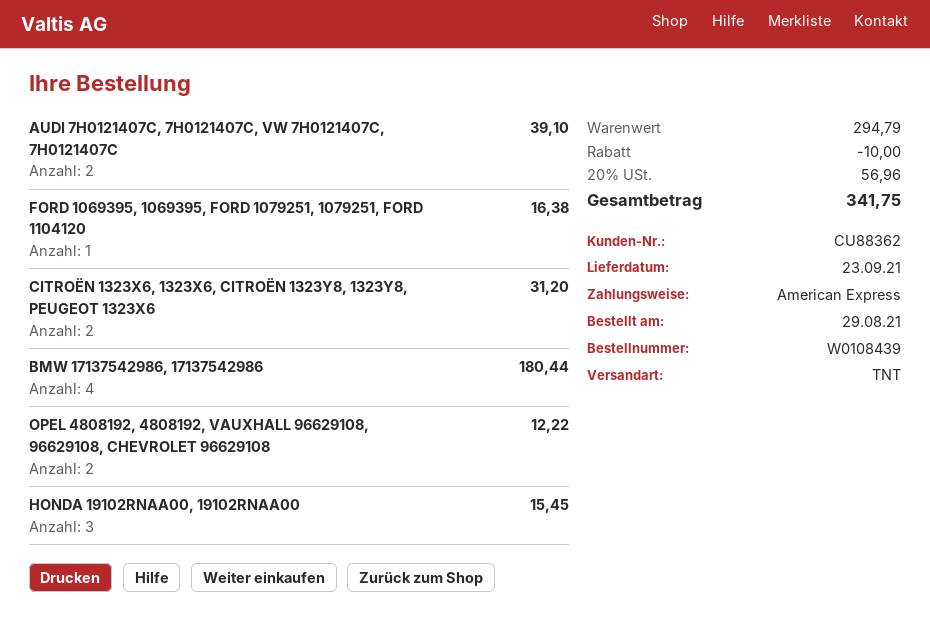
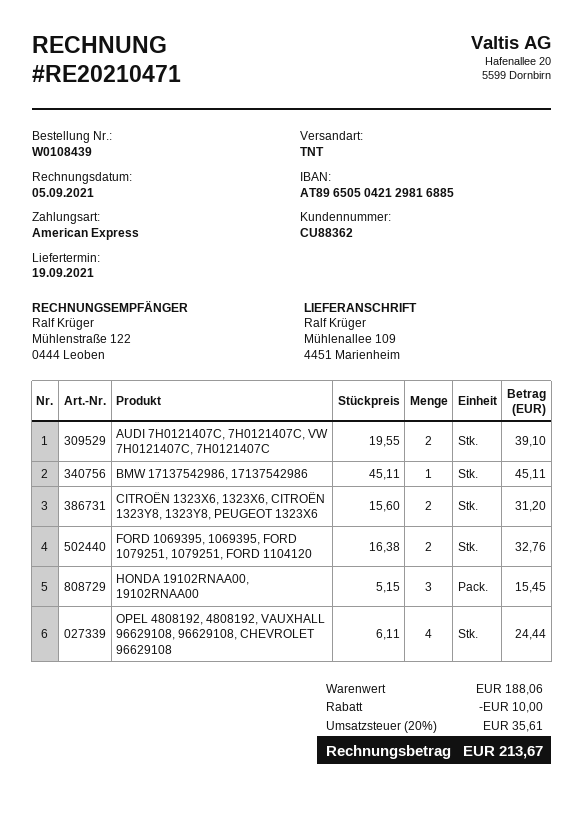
delivery date: 2021-09-23 -> 2021-09-19
FORD 1069395, 1069395, FORD 1079251, 1079251, FORD 1104120: 1 for 16.38 -> 2 for 32.76
BMW 17137542986, 17137542986: 4 for 180.44 -> 1 for 45.11
OPEL 4808192, 4808192, VAUXHALL 96629108, 96629108, CHEVROLET 96629108: 2 for 12.22 -> 4 for 24.44
subtotal: 294.79 -> 188.06
tax: 20% = 56.96 -> 20% = 35.61
total: 341.75 -> 213.67

